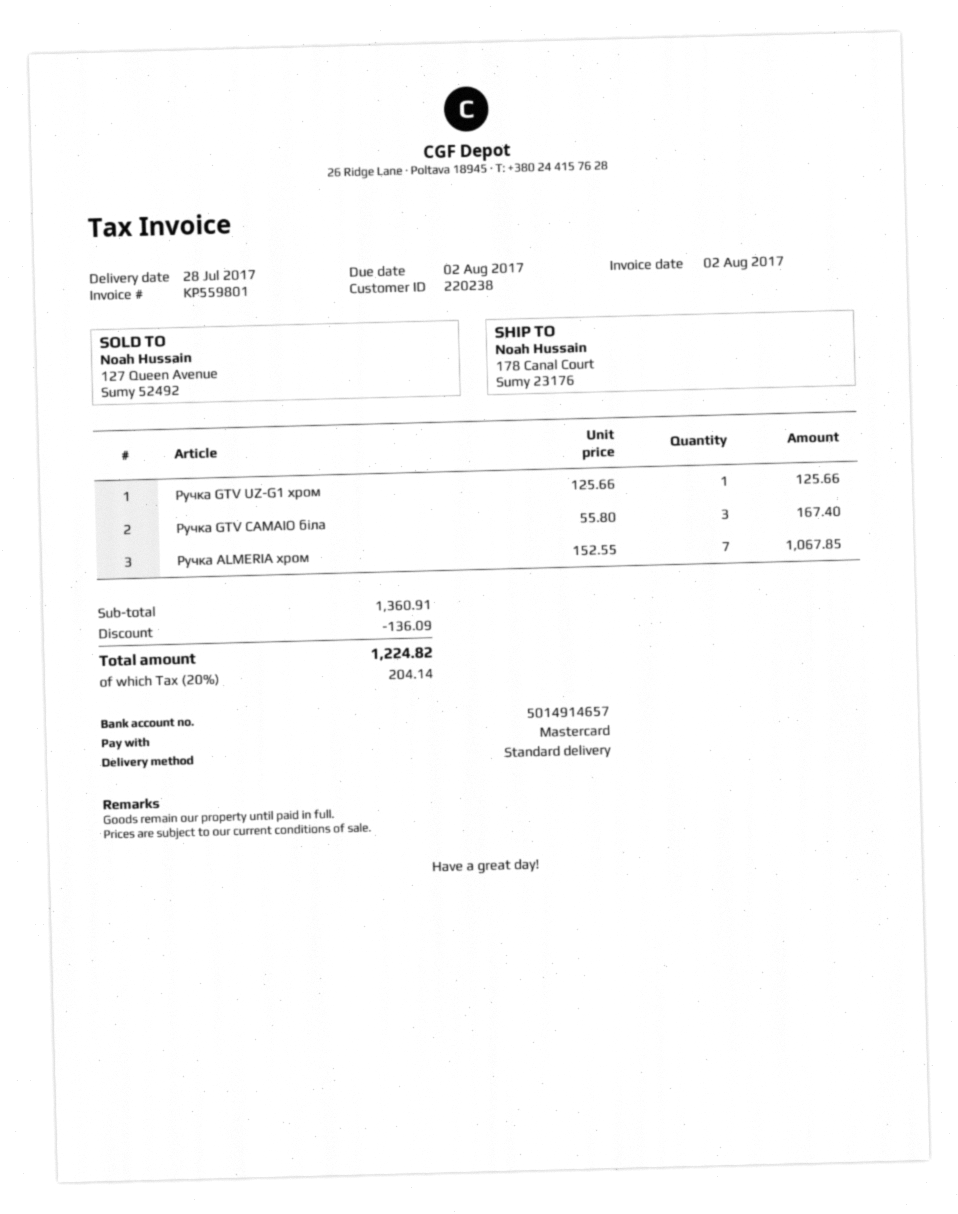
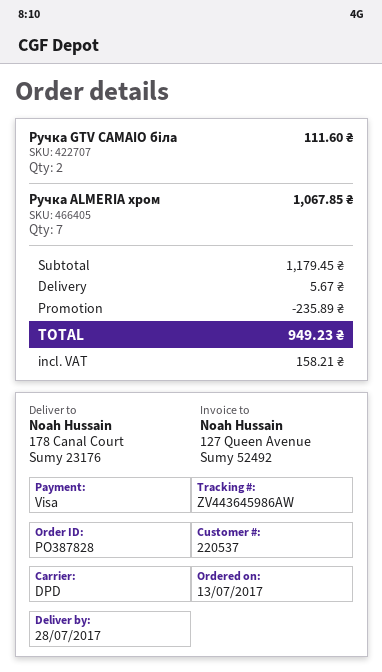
customer number: 220238 -> 220537
payment method: Mastercard -> Visa
shipping method: standard -> DPD
Ручка GTV UZ-G1 хром: 1 for 125.66 -> none
Ручка GTV CAMAIO біла: 3 for 167.40 -> 2 for 111.60
subtotal: 1360.91 -> 1179.45
discount: 136.09 -> 235.89
shipping: none -> 5.67
tax: 204.14 -> 158.21
total: 1224.82 -> 949.23

